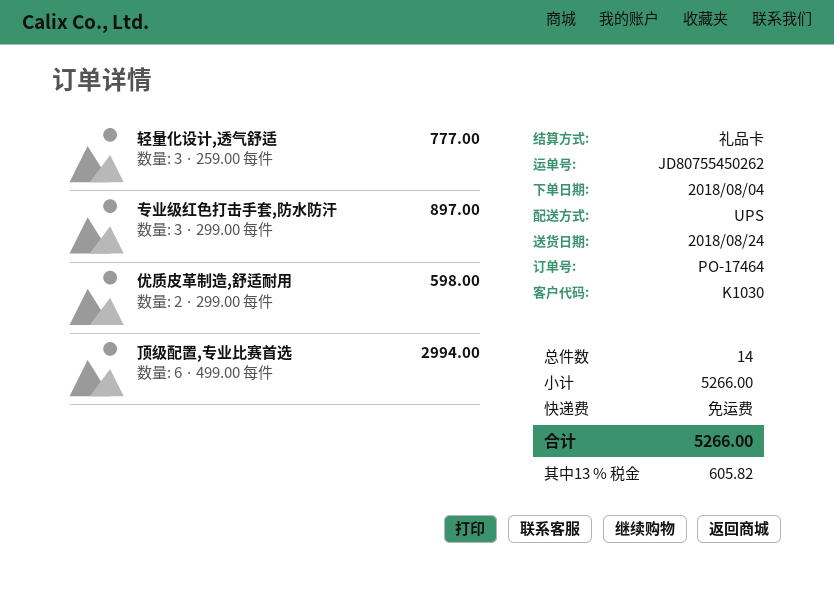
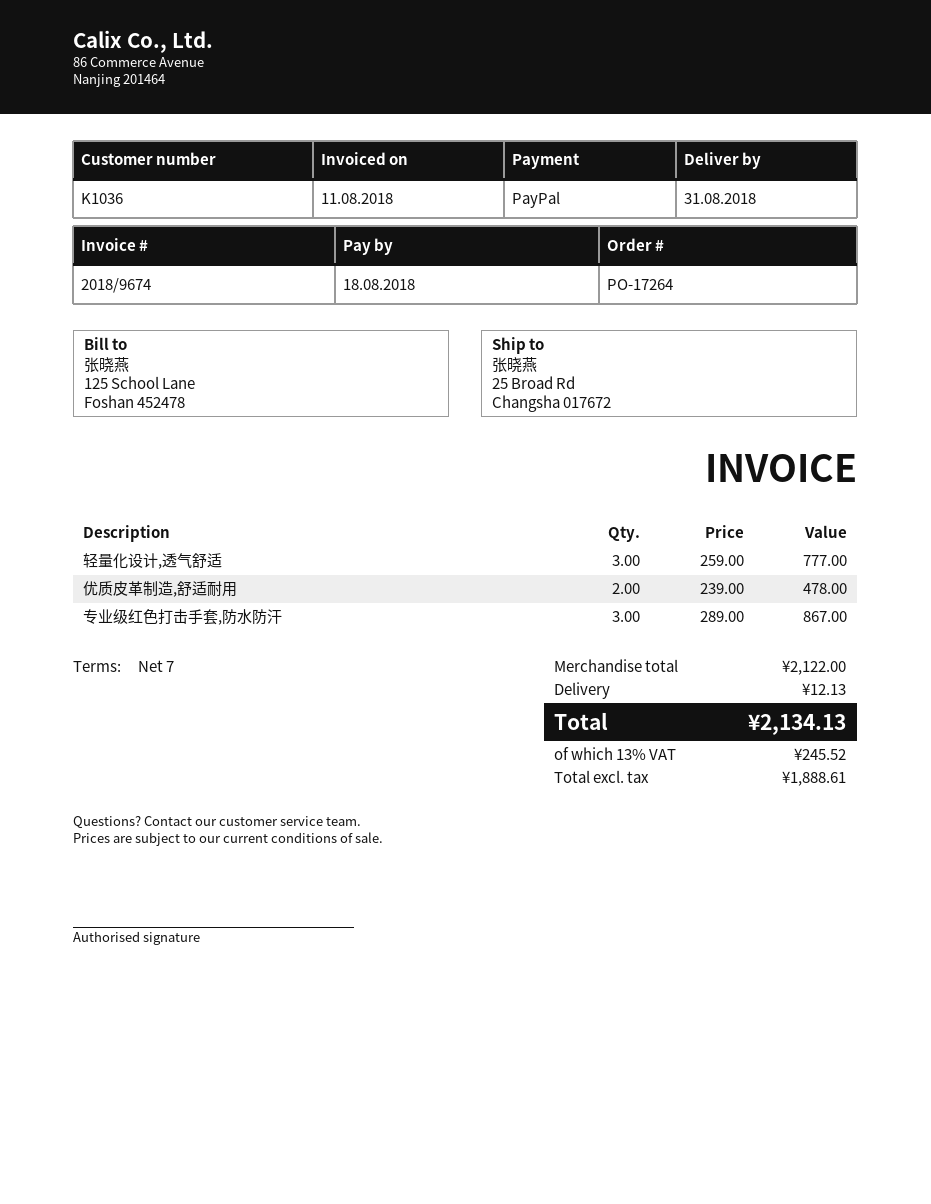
order number: PO-17464 -> PO-17264
delivery date: 2018-08-24 -> 2018-08-31
customer number: K1030 -> K1036
payment method: gift card -> PayPal
专业级红色打击手套,防水防汗: 3 x 299.00 = 897.00 -> 3 x 289.00 = 867.00
优质皮革制造,舒适耐用: 2 x 299.00 = 598.00 -> 2 x 239.00 = 478.00
顶级配置,专业比赛首选: 6 x 499.00 = 2994.00 -> none
subtotal: 5266.00 -> 2122.00
shipping: 0.00 -> 12.13
tax: 13% = 605.82 -> 13% = 245.52
total: 5266.00 -> 2134.13

